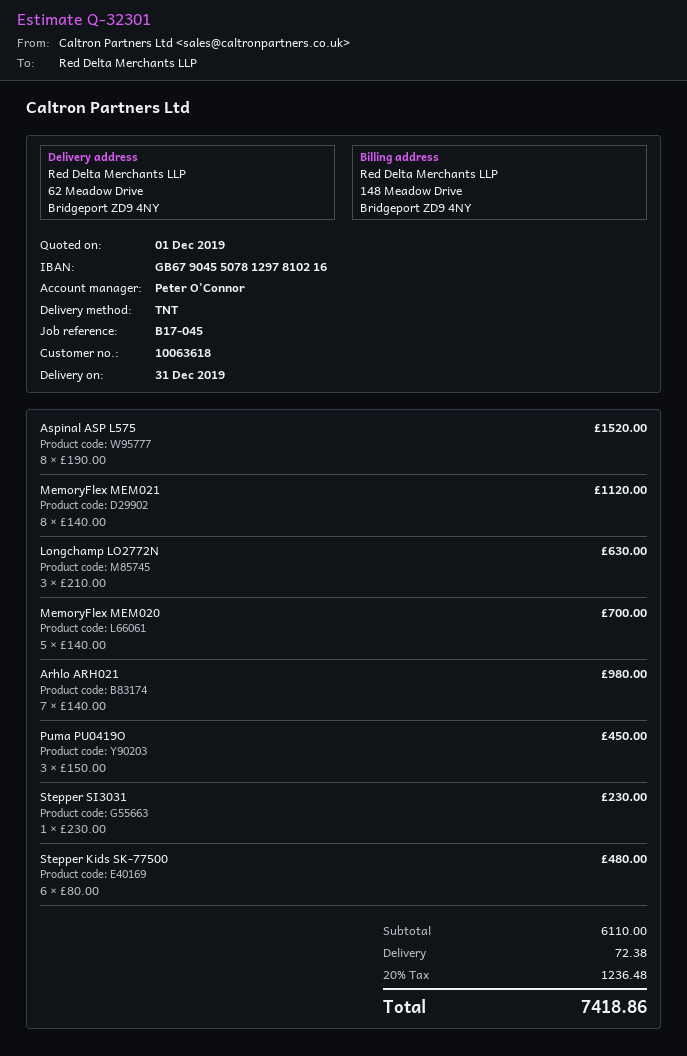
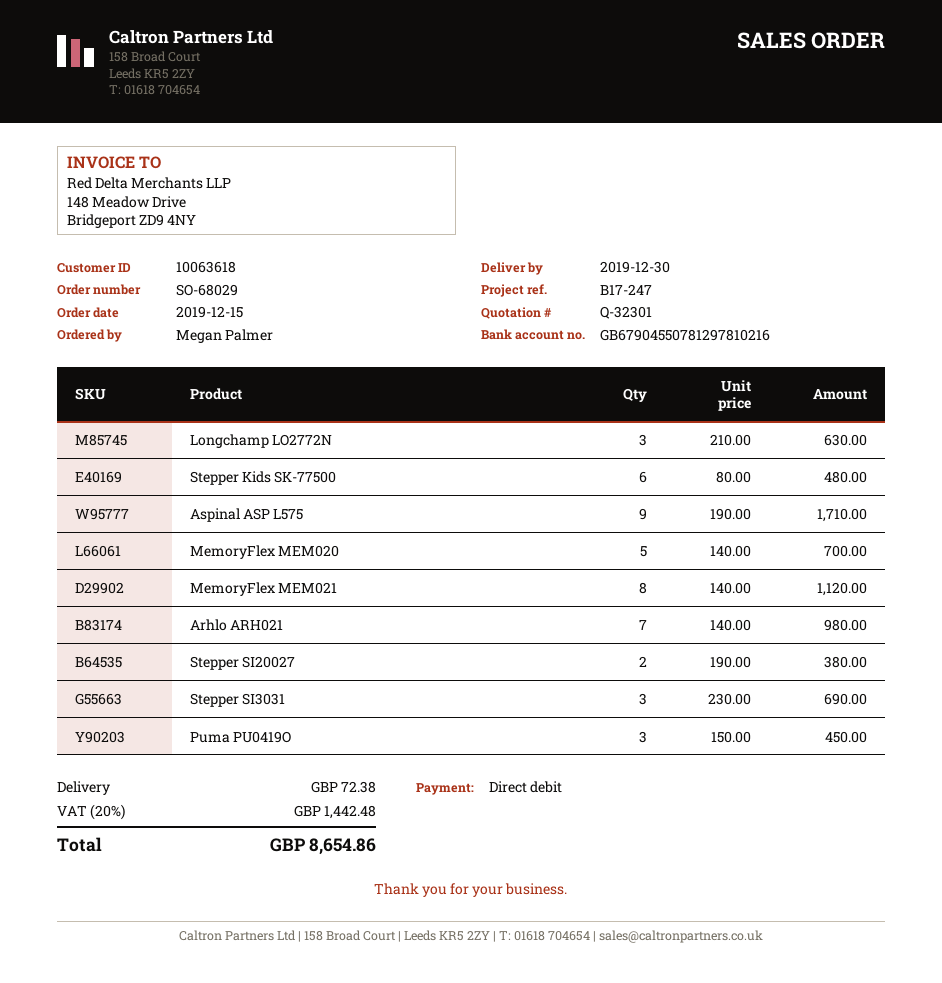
delivery date: 2019-12-31 -> 2019-12-30
reference: B17-045 -> B17-247
Aspinal ASP L575: 8 x 190.00 = 1520.00 -> 9 x 190.00 = 1710.00
Stepper SI3031: 1 x 230.00 = 230.00 -> 3 x 230.00 = 690.00
Stepper SI20027: none -> 2 x 190.00 = 380.00
tax: 20% = 1236.48 -> 20% = 1442.48
total: 7418.86 -> 8654.86

